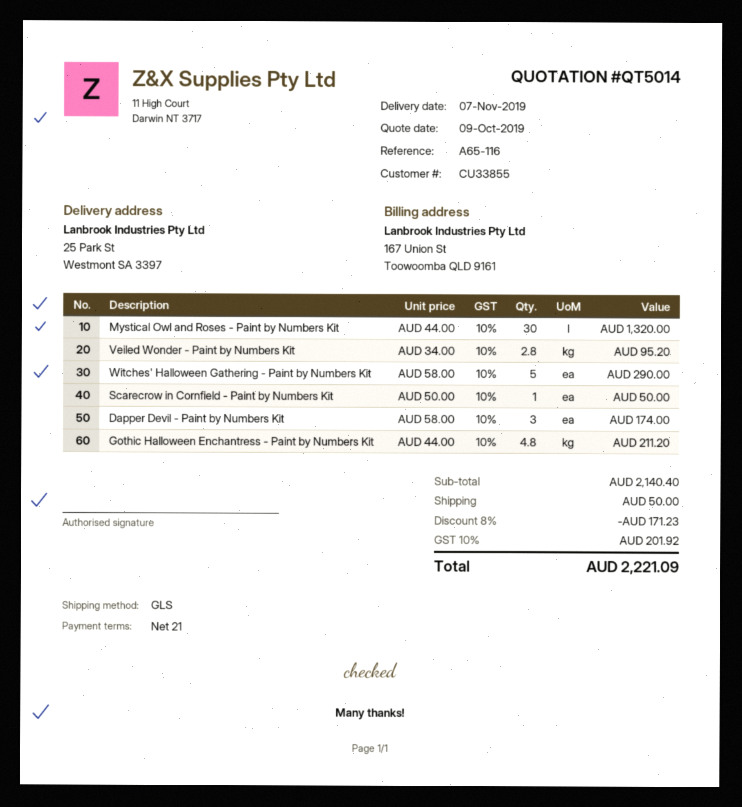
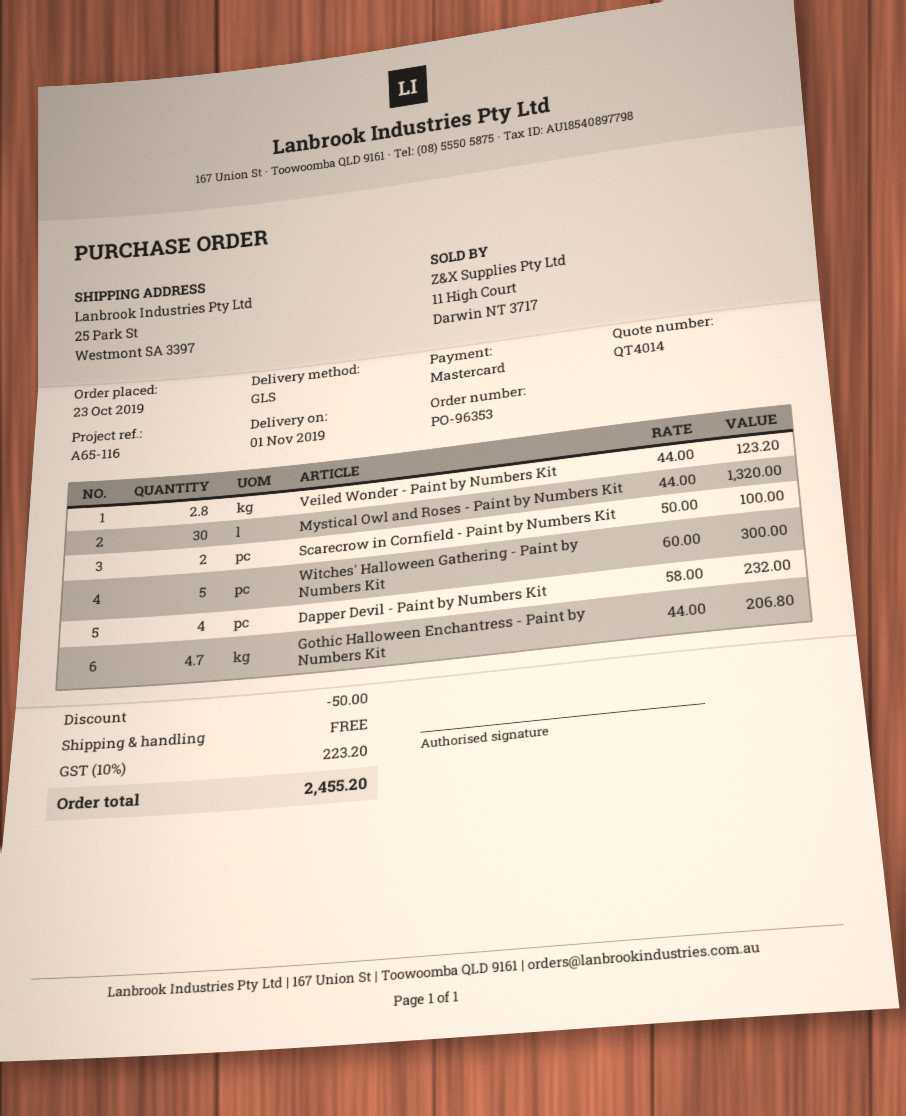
quote number: QT5014 -> QT4014
delivery date: 2019-11-07 -> 2019-11-01
Veiled Wonder - Paint by Numbers Kit: 2.8 x 34.00 = 95.20 -> 2.8 x 44.00 = 123.20
Witches' Halloween Gathering - Paint by Numbers Kit: 5 x 58.00 = 290.00 -> 5 x 60.00 = 300.00
Scarecrow in Cornfield - Paint by Numbers Kit: 1 x 50.00 = 50.00 -> 2 x 50.00 = 100.00
Dapper Devil - Paint by Numbers Kit: 3 x 58.00 = 174.00 -> 4 x 58.00 = 232.00
Gothic Halloween Enchantress - Paint by Numbers Kit: 4.8 x 44.00 = 211.20 -> 4.7 x 44.00 = 206.80
discount: 171.23 -> 50.00
shipping: 50.00 -> 0.00
tax: 10% = 201.92 -> 10% = 223.20
total: 2221.09 -> 2455.20

